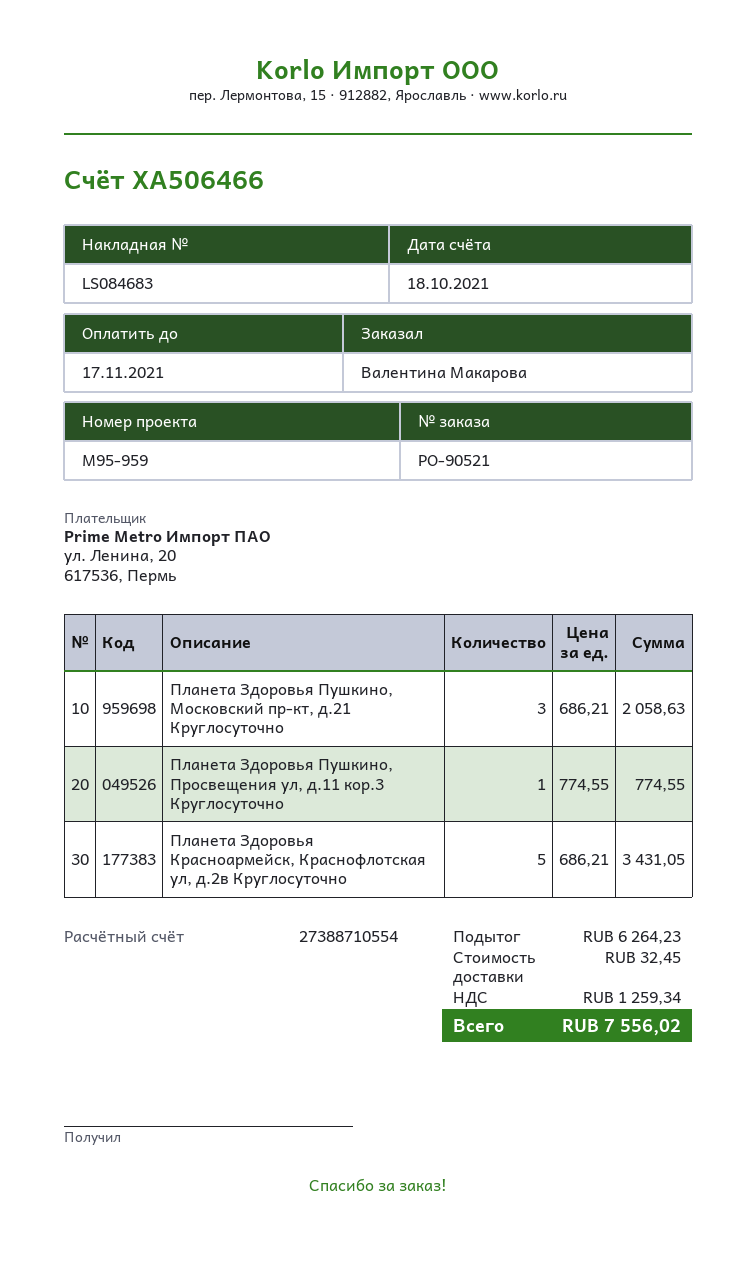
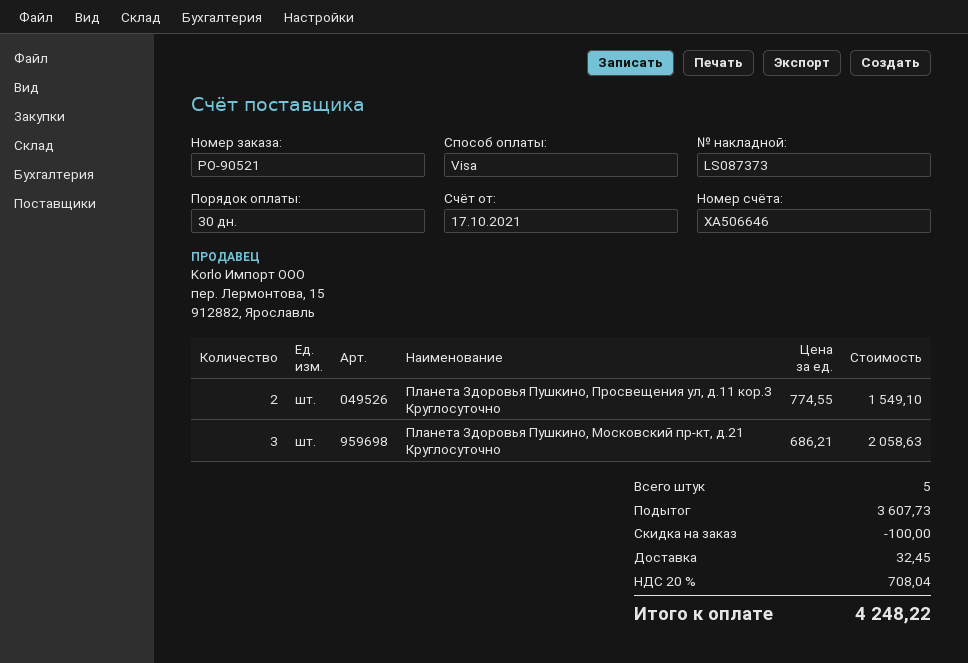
delivery note number: LS084683 -> LS087373
invoice number: XA506466 -> XA506646
invoice date: 2021-10-18 -> 2021-10-17
Планета Здоровья Пушкино, Просвещения ул, д.11 кор.3 Круглосуточно: 1 x 774.55 = 774.55 -> 2 x 774.55 = 1549.10
Планета Здоровья Красноармейск, Краснофлотская ул, д.2в Круглосуточно: 5 x 686.21 = 3431.05 -> none
subtotal: 6264.23 -> 3607.73
discount: none -> 100.00
tax: 1259.34 -> 708.04
total: 7556.02 -> 4248.22

